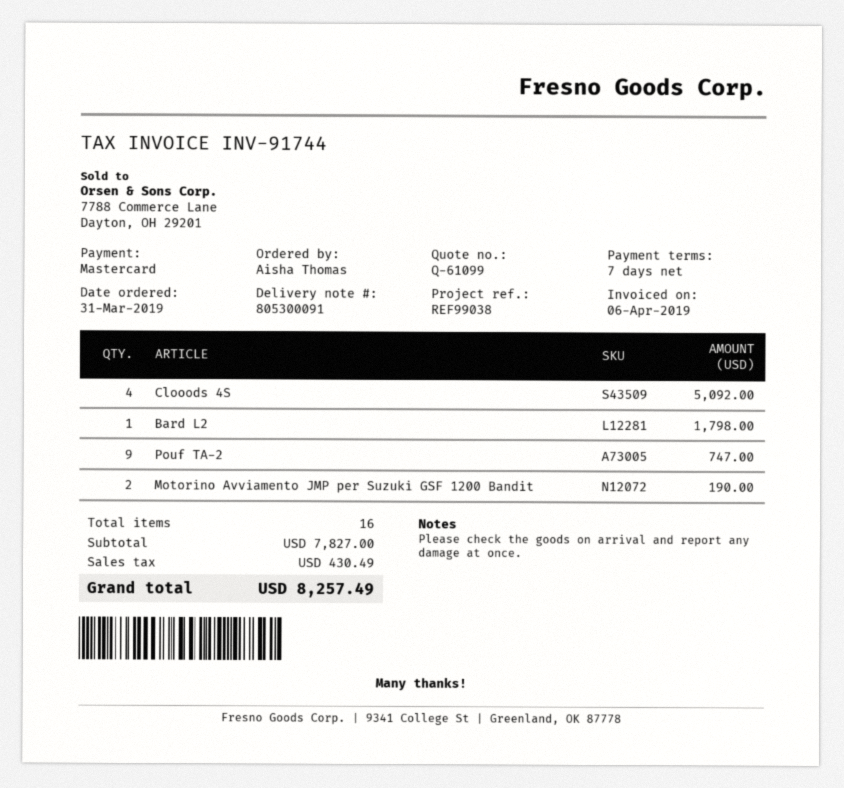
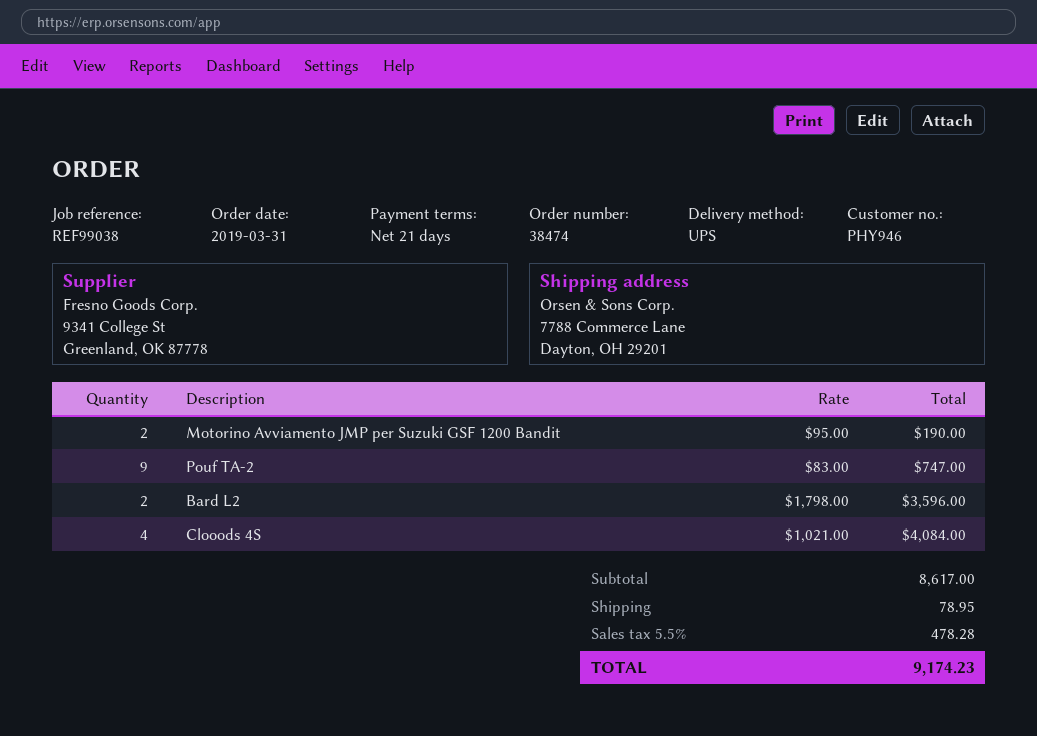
payment terms: 7 days -> 21 days
Clooods 4S: 4 for 5092.00 -> 4 for 4084.00
Bard L2: 1 for 1798.00 -> 2 for 3596.00
subtotal: 7827.00 -> 8617.00
shipping: none -> 78.95
tax: 430.49 -> 478.28
total: 8257.49 -> 9174.23

